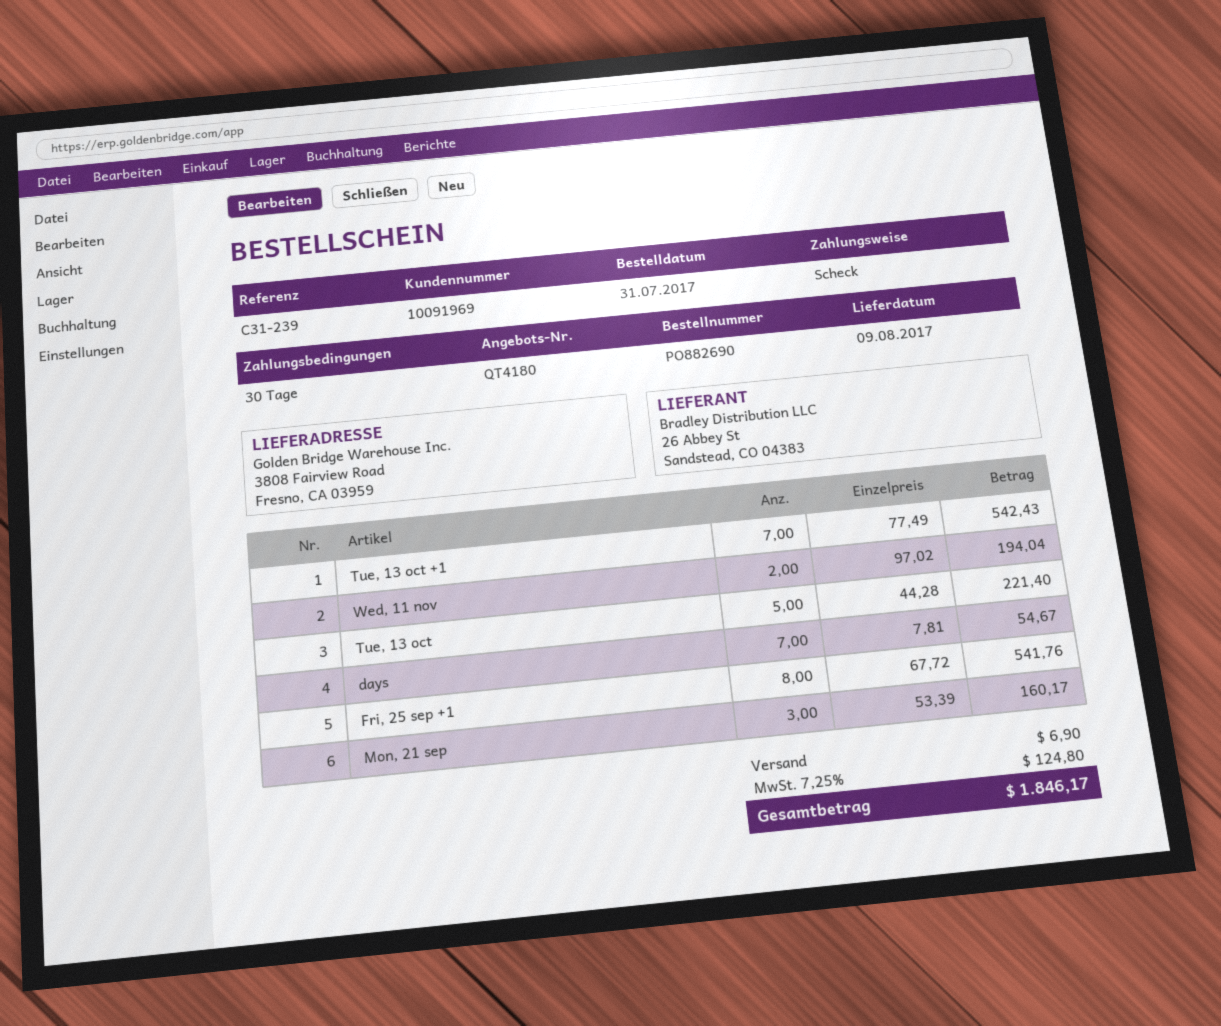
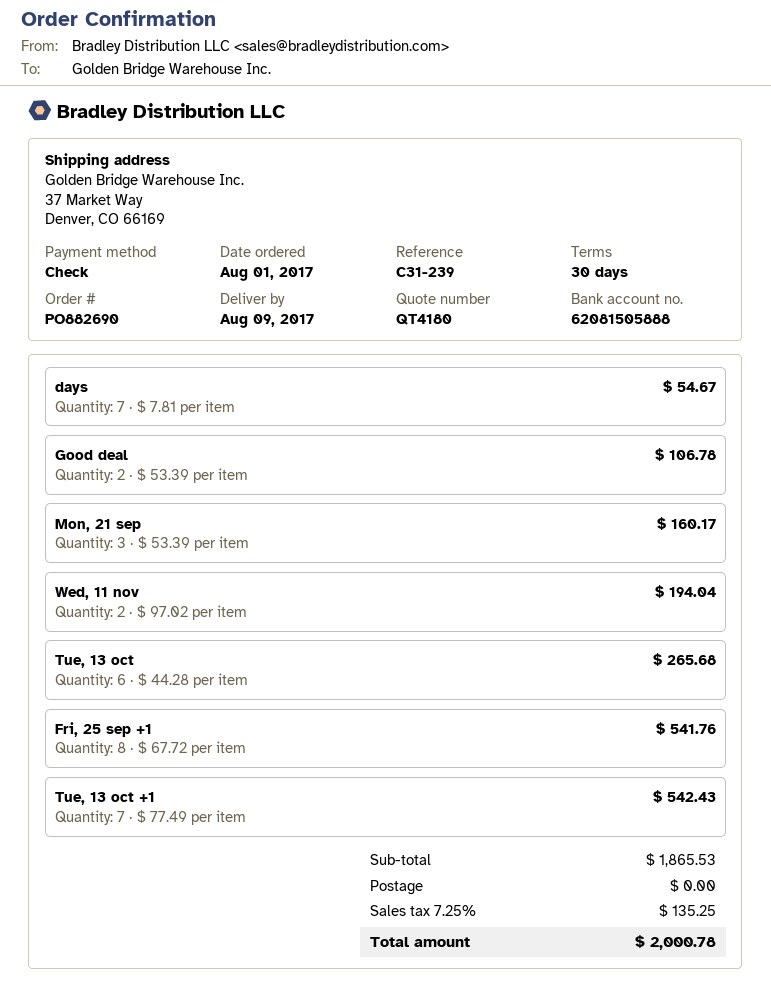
order date: 2017-07-31 -> 2017-08-01
ship to: 3808 Fairview Road, Fresno, CA 03959 -> 37 Market Way, Denver, CO 66169
Tue, 13 oct: 5 x 44.28 = 221.40 -> 6 x 44.28 = 265.68
Good deal: none -> 2 x 53.39 = 106.78
shipping: 6.90 -> 0.00
tax: 7.25% = 124.80 -> 7.25% = 135.25
total: 1846.17 -> 2000.78

